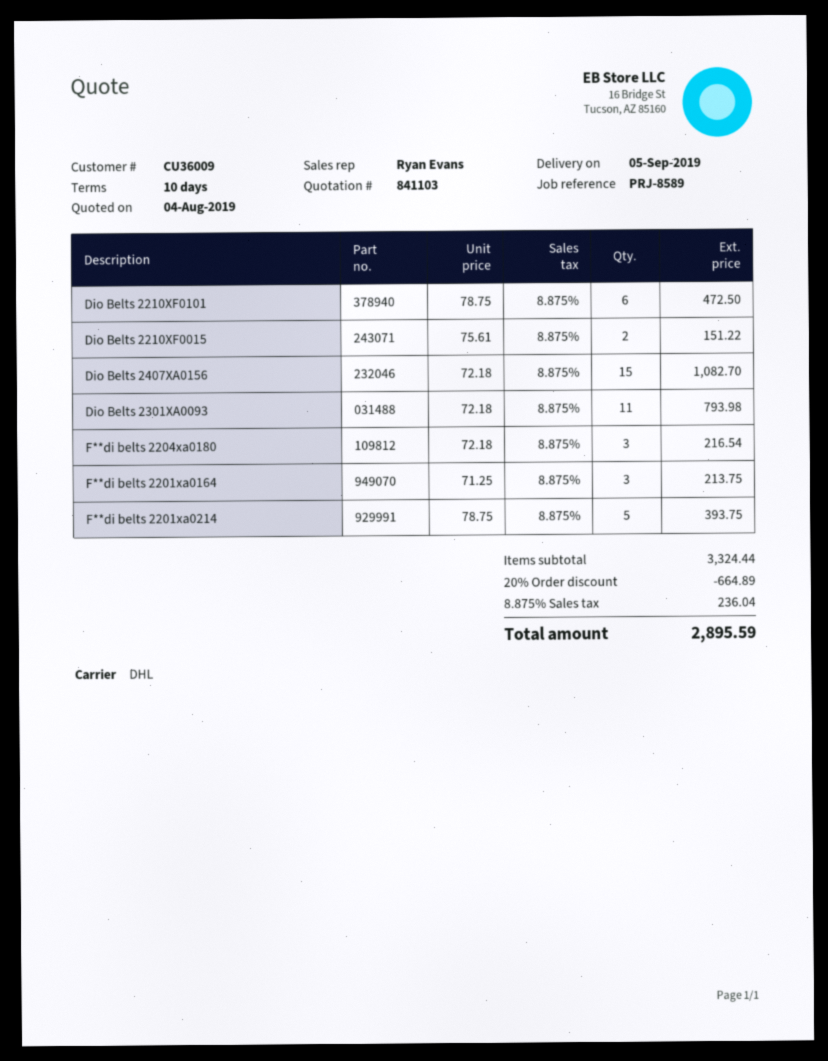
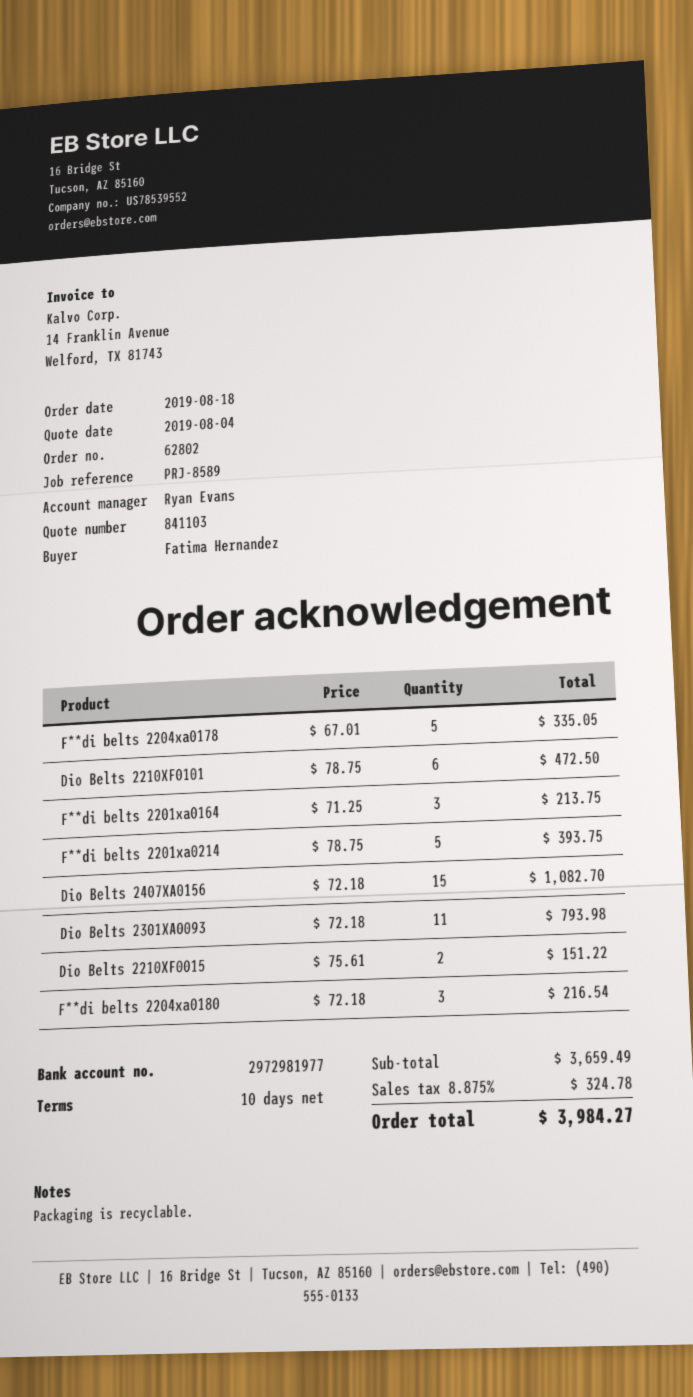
F**di belts 2204xa0178: none -> 5 x 67.01 = 335.05
subtotal: 3324.44 -> 3659.49
discount: 20% = 664.89 -> none
tax: 8.875% = 236.04 -> 8.875% = 324.78
total: 2895.59 -> 3984.27

